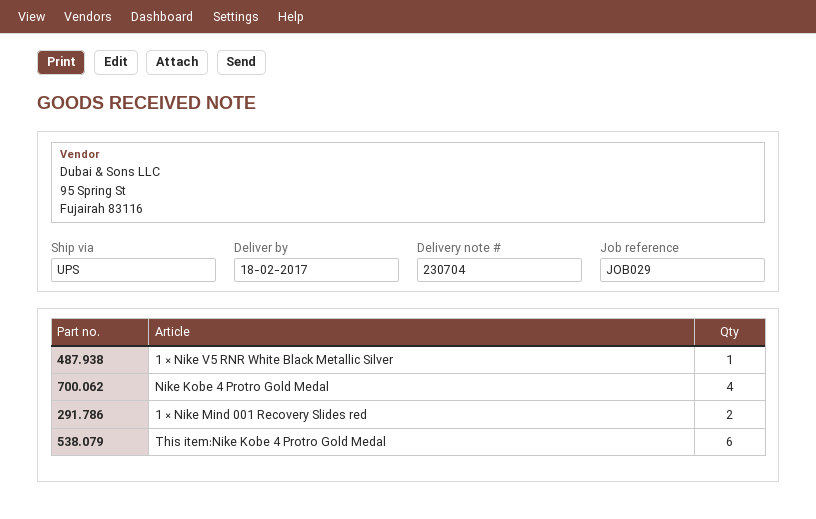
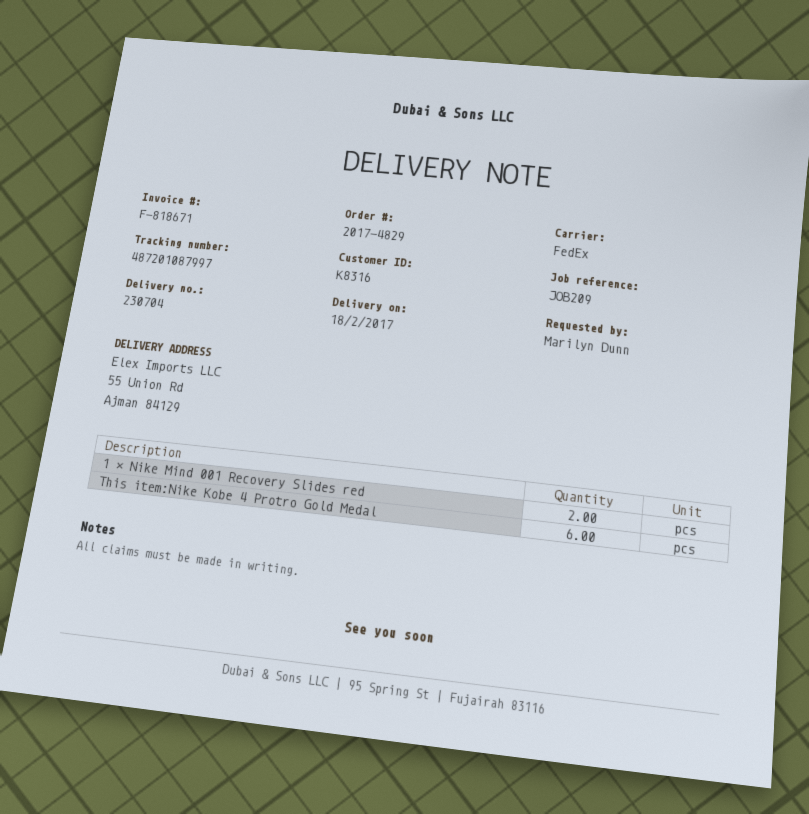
reference: JOB029 -> JOB209
shipping method: UPS -> FedEx
1 × Nike V5 RNR White Black Metallic Silver: 1 -> none
Nike Kobe 4 Protro Gold Medal: 4 -> none

